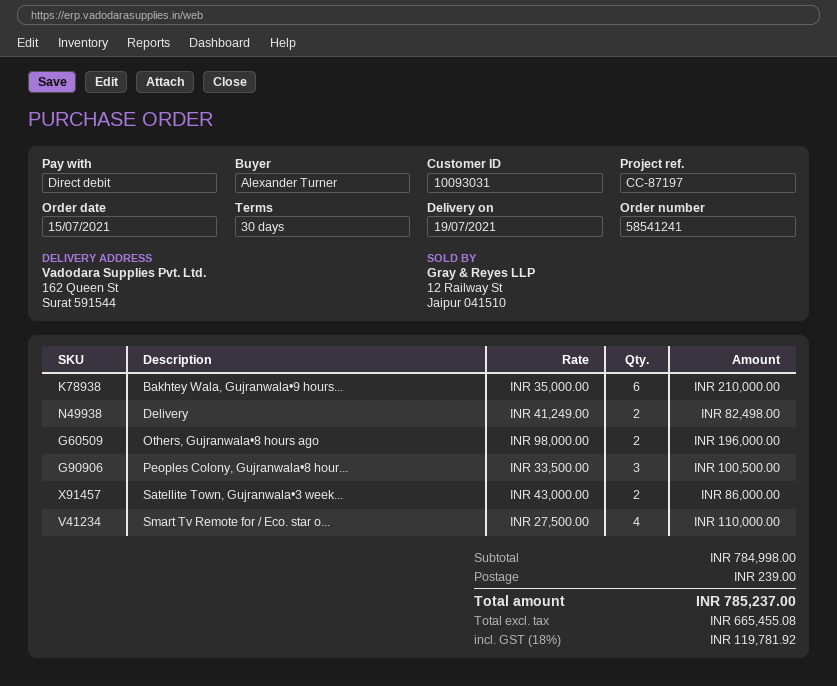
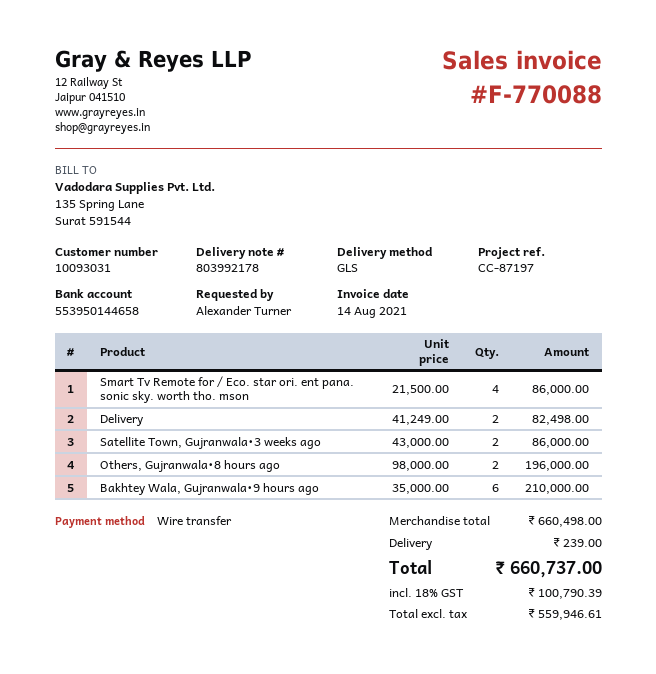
payment method: direct debit -> bank transfer
Peoples Colony, Gujranwala•8 hour...: 3 x 33500.00 = 100500.00 -> none
Smart Tv Remote for / Eco. star o...: 4 x 27500.00 = 110000.00 -> 4 x 21500.00 = 86000.00
subtotal: 784998.00 -> 660498.00
net: 665455.08 -> 559946.61
tax: 18% = 119781.92 -> 18% = 100790.39
total: 785237.00 -> 660737.00

